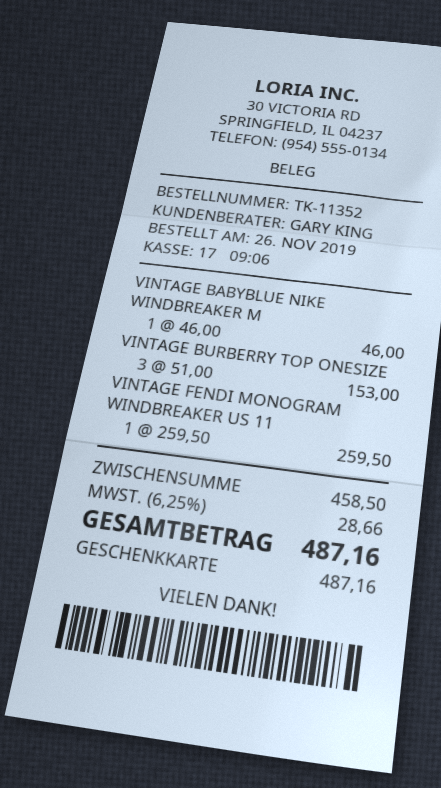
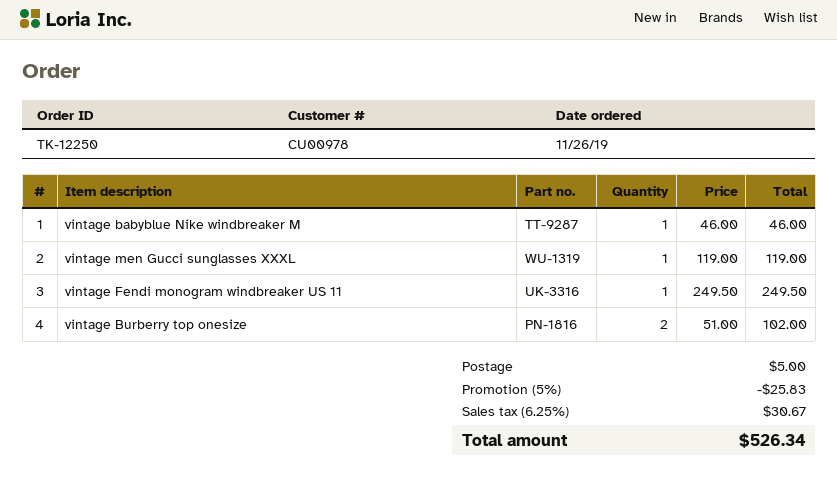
order number: TK-11352 -> TK-12250
VINTAGE BURBERRY TOP ONESIZE: 3 x 51.00 = 153.00 -> 2 x 51.00 = 102.00
VINTAGE FENDI MONOGRAM WINDBREAKER US 11: 1 x 259.50 = 259.50 -> 1 x 249.50 = 249.50
vintage men Gucci sunglasses XXXL: none -> 1 x 119.00 = 119.00
discount: none -> 5% = 25.83
shipping: none -> 5.00
tax: 6.25% = 28.66 -> 6.25% = 30.67
total: 487.16 -> 526.34

